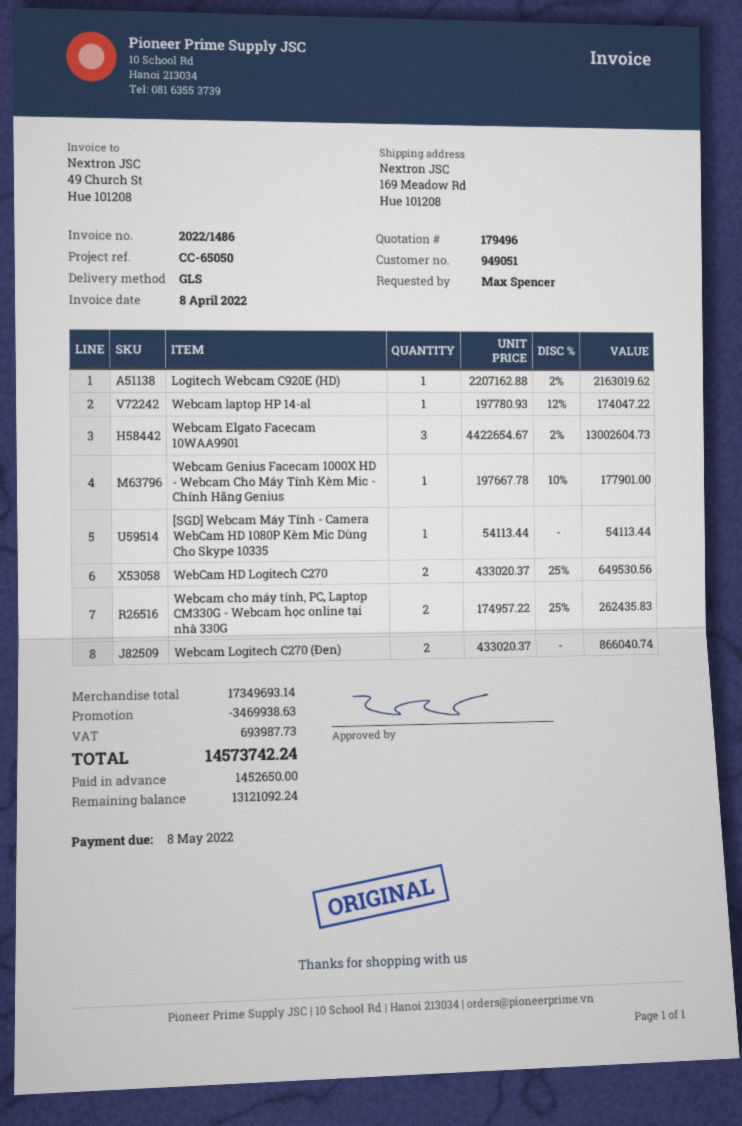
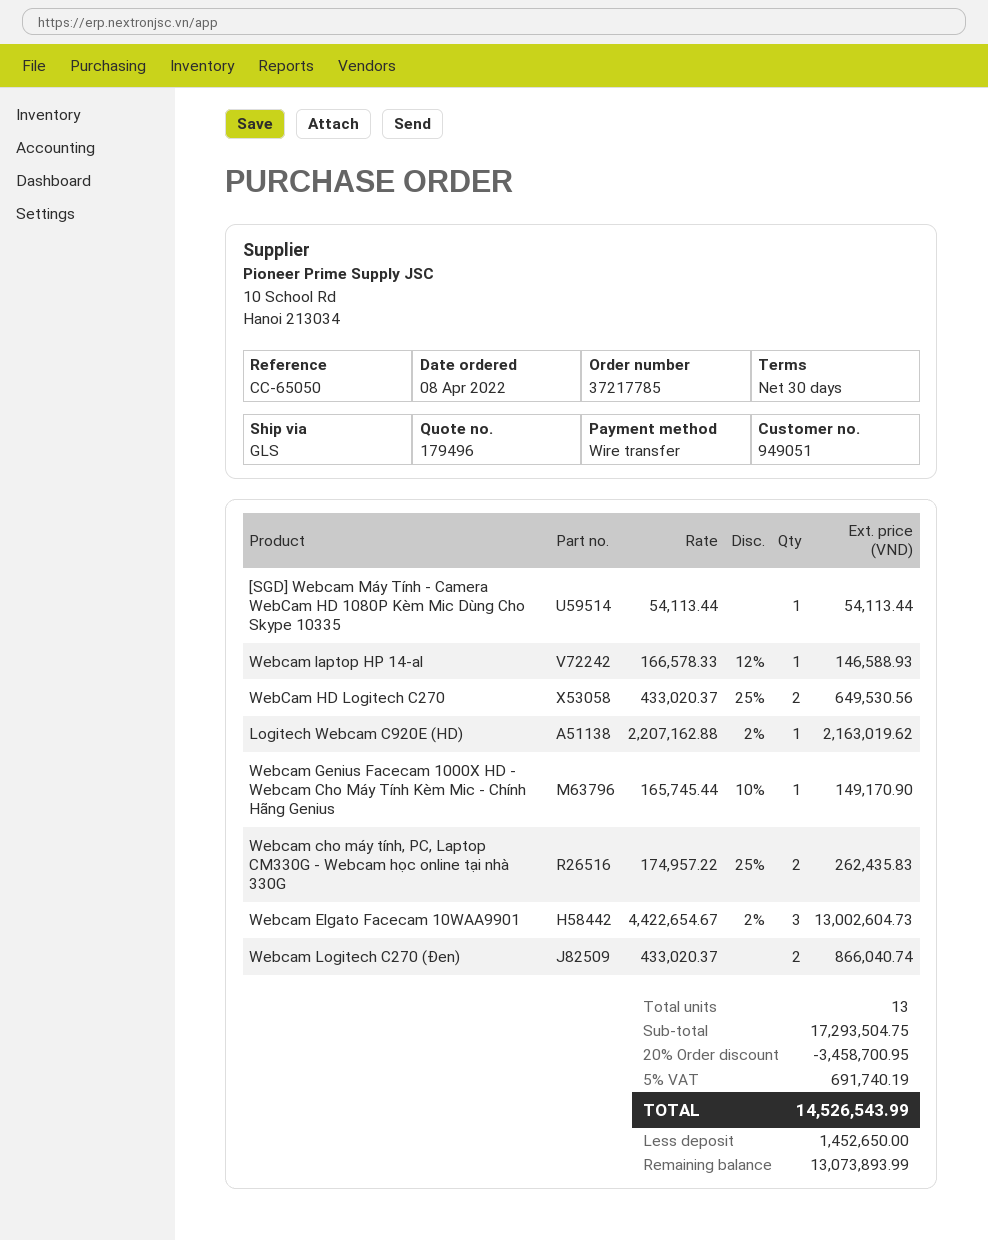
Webcam laptop HP 14-al: 1 x 197780.93 - 12% = 174047.22 -> 1 x 166578.33 - 12% = 146588.93
Webcam Genius Facecam 1000X HD - Webcam Cho Máy Tính Kèm Mic - Chính Hãng Genius: 1 x 197667.78 - 10% = 177901.00 -> 1 x 165745.44 - 10% = 149170.90
subtotal: 17349693.14 -> 17293504.75
discount: 3469938.63 -> 3458700.95
tax: 693987.73 -> 691740.19
total: 14573742.24 -> 14526543.99
balance: 13121092.24 -> 13073893.99

